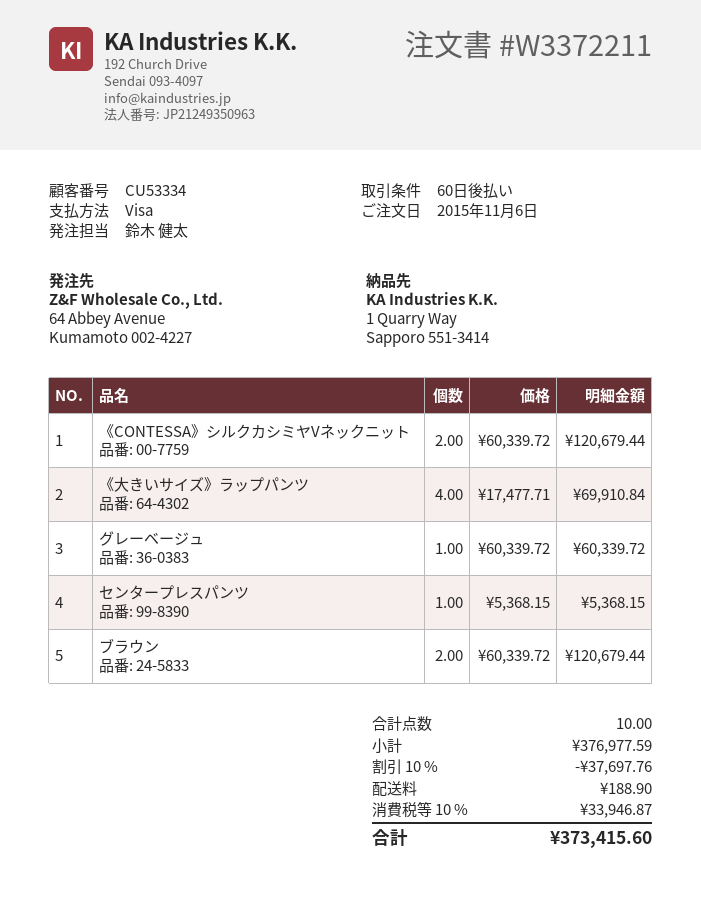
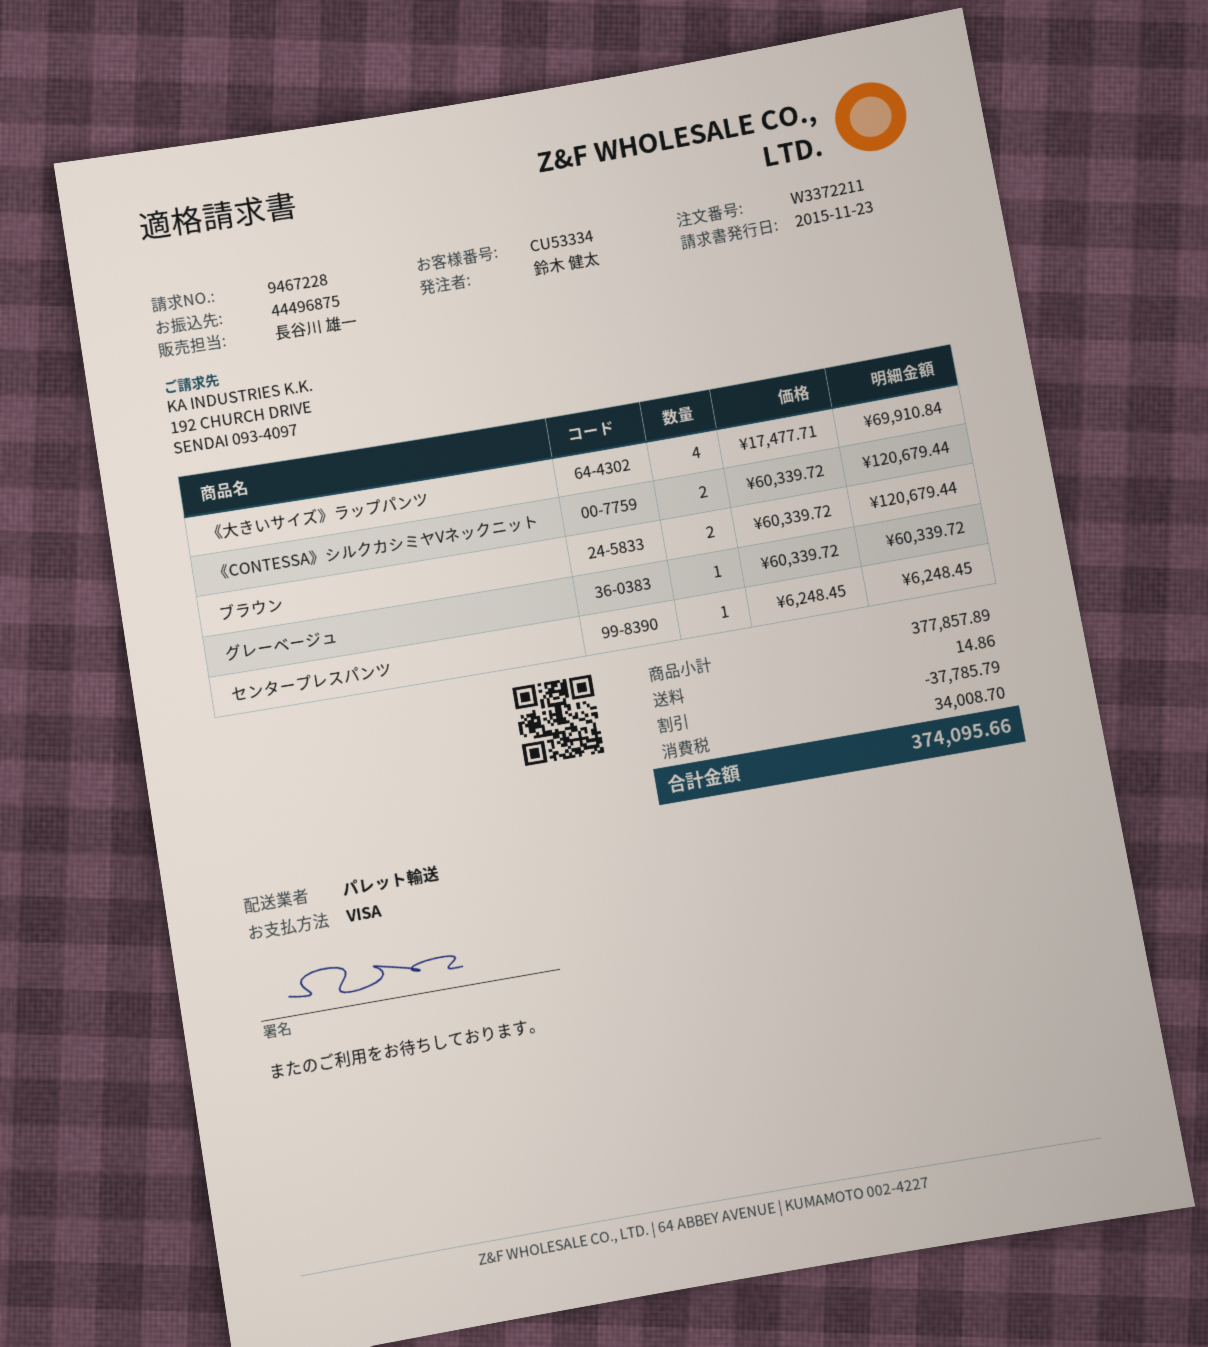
センタープレスパンツ: 1 x 5368.15 = 5368.15 -> 1 x 6248.45 = 6248.45
subtotal: 376977.59 -> 377857.89
discount: 37697.76 -> 37785.79
shipping: 188.90 -> 14.86
tax: 33946.87 -> 34008.70
total: 373415.60 -> 374095.66

